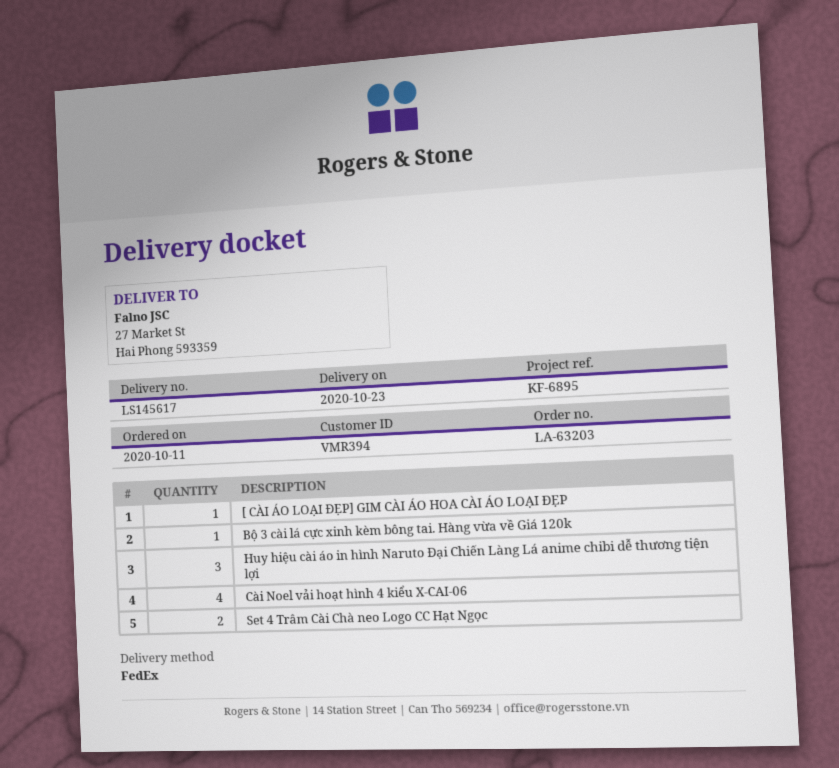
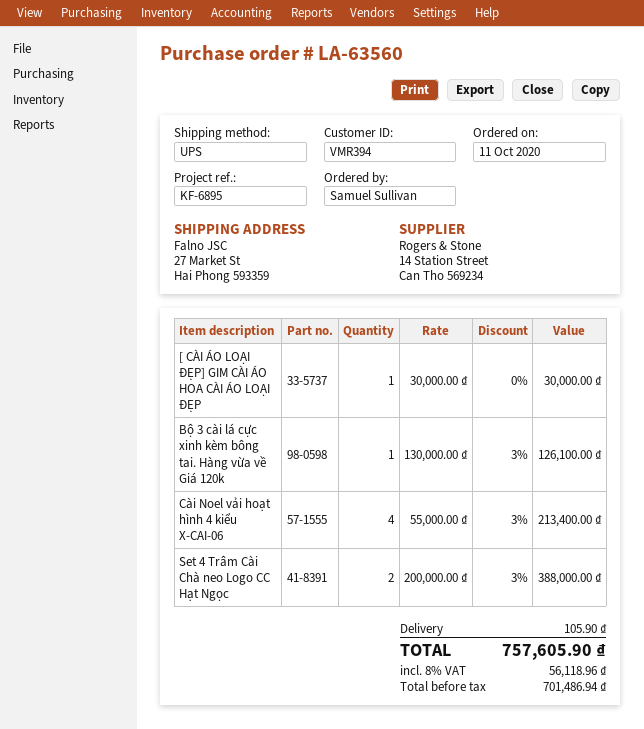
order number: LA-63203 -> LA-63560
shipping method: FedEx -> UPS
Huy hiệu cài áo in hình Naruto Đại Chiến Làng Lá anime chibi dễ thương tiện lợi: 3 -> none

